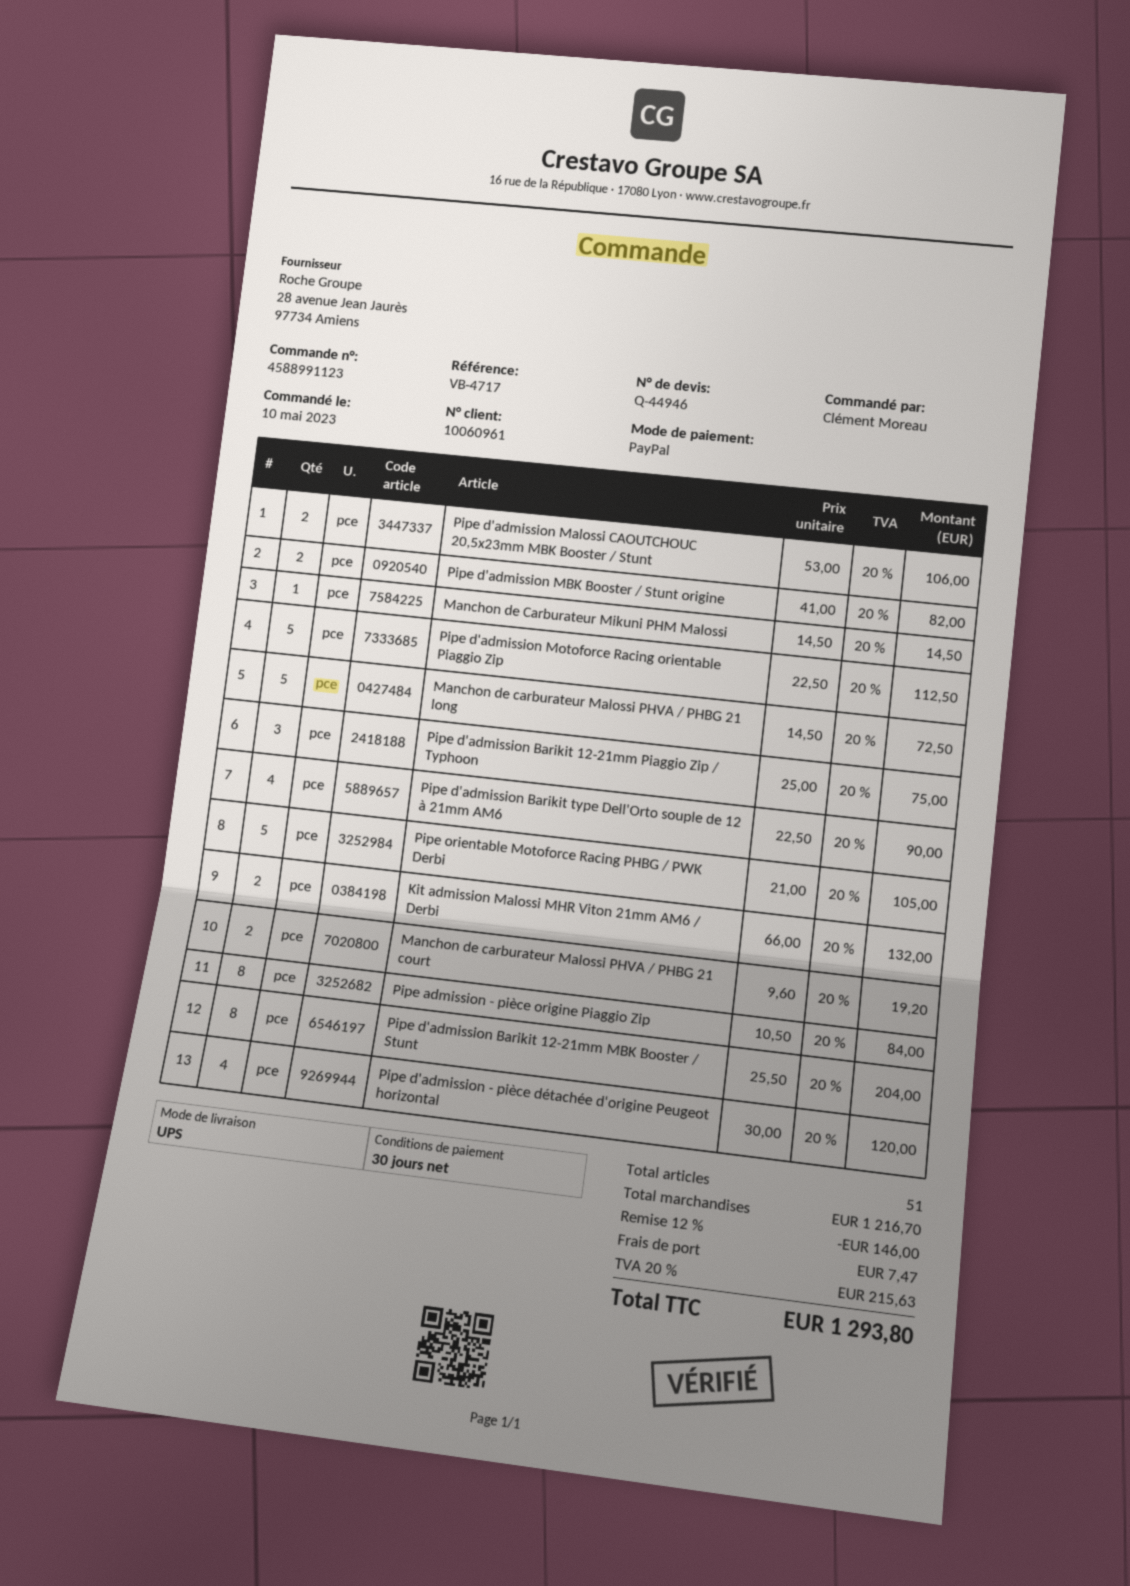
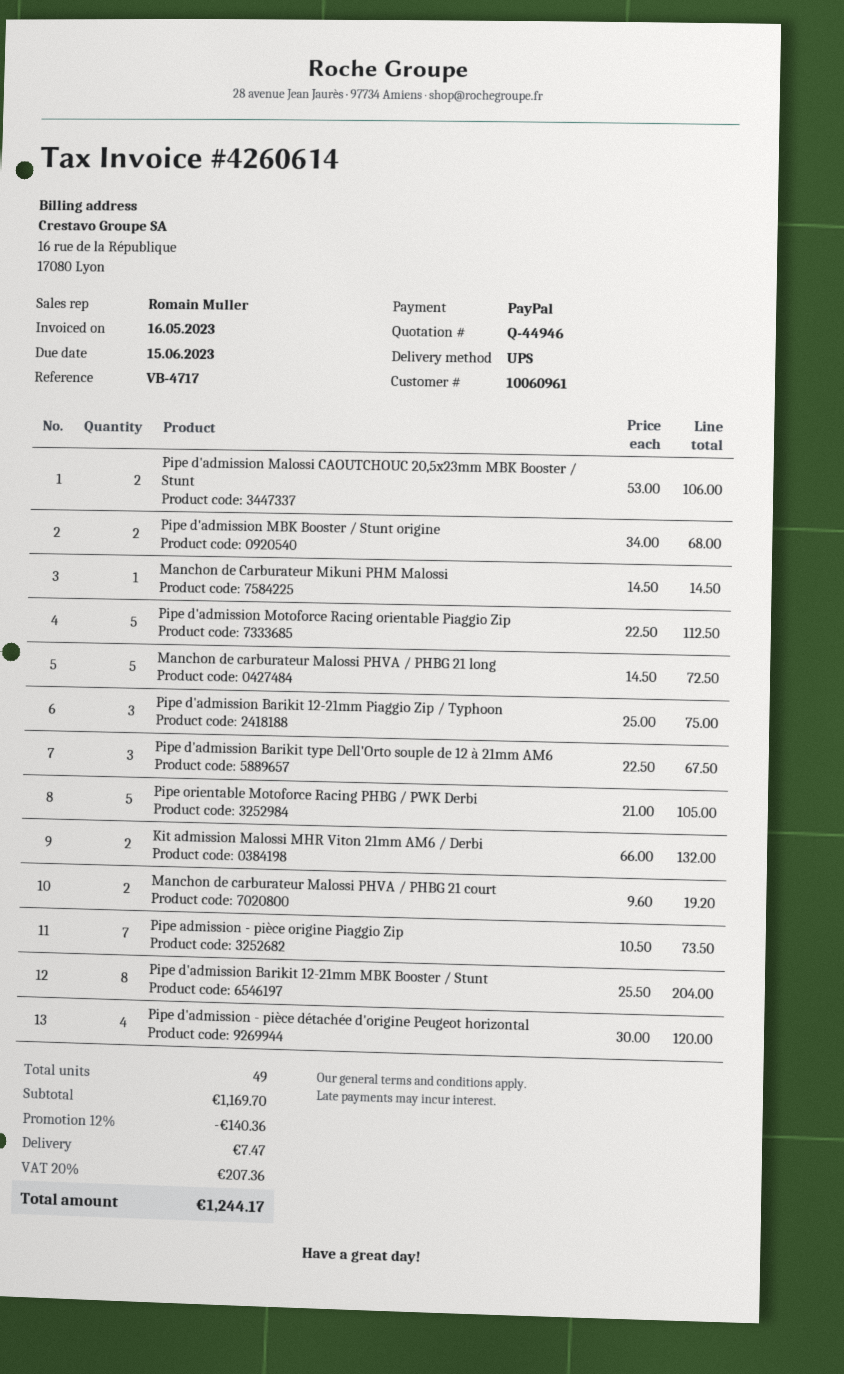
Pipe d'admission MBK Booster / Stunt origine: 2 x 41.00 = 82.00 -> 2 x 34.00 = 68.00
Pipe d'admission Barikit type Dell'Orto souple de 12 à 21mm AM6: 4 x 22.50 = 90.00 -> 3 x 22.50 = 67.50
Pipe admission - pièce origine Piaggio Zip: 8 x 10.50 = 84.00 -> 7 x 10.50 = 73.50
total quantity: 51 -> 49
subtotal: 1216.70 -> 1169.70
discount: 12% = 146.00 -> 12% = 140.36
tax: 20% = 215.63 -> 20% = 207.36
total: 1293.80 -> 1244.17

